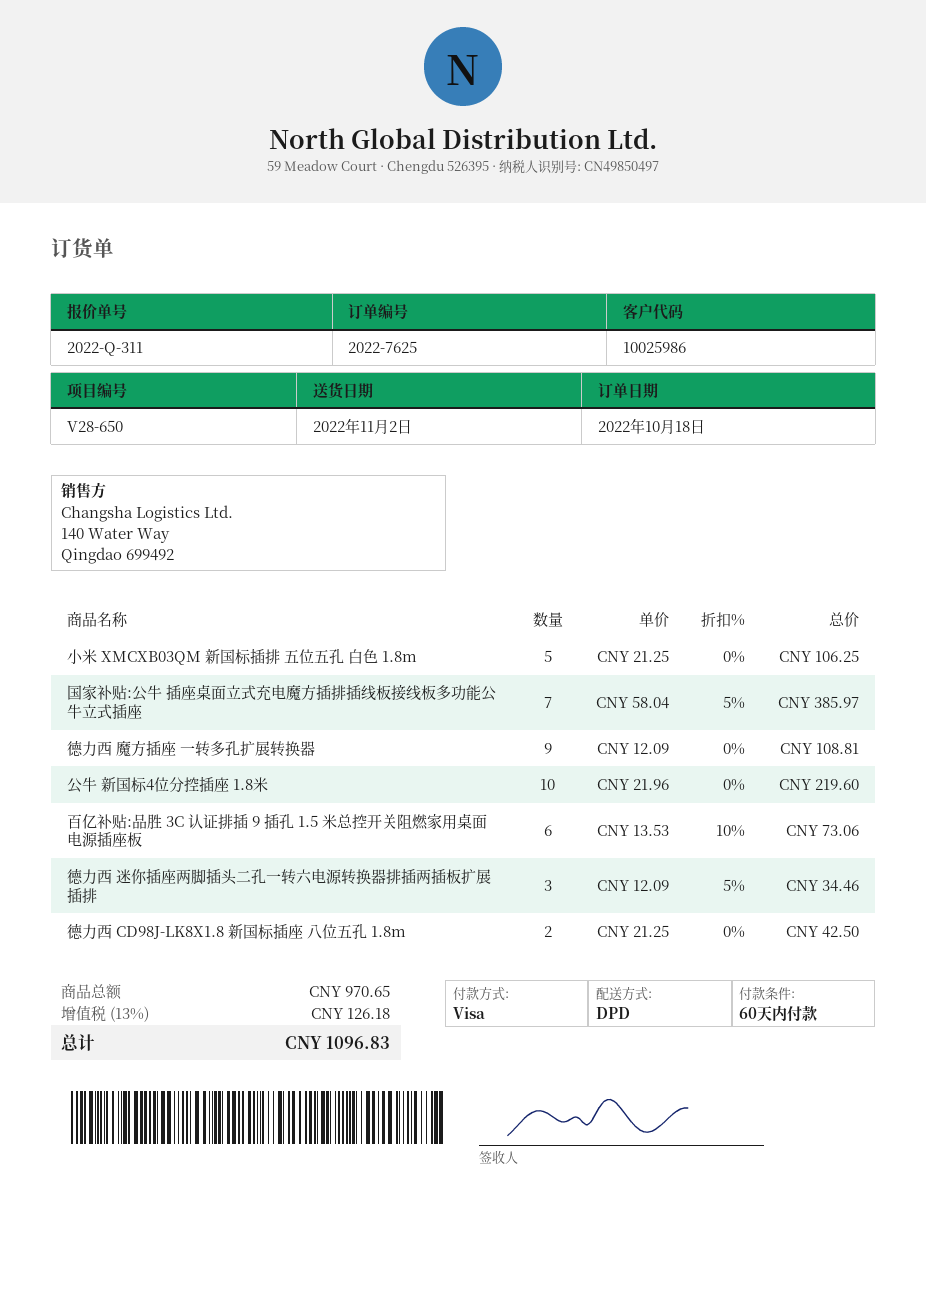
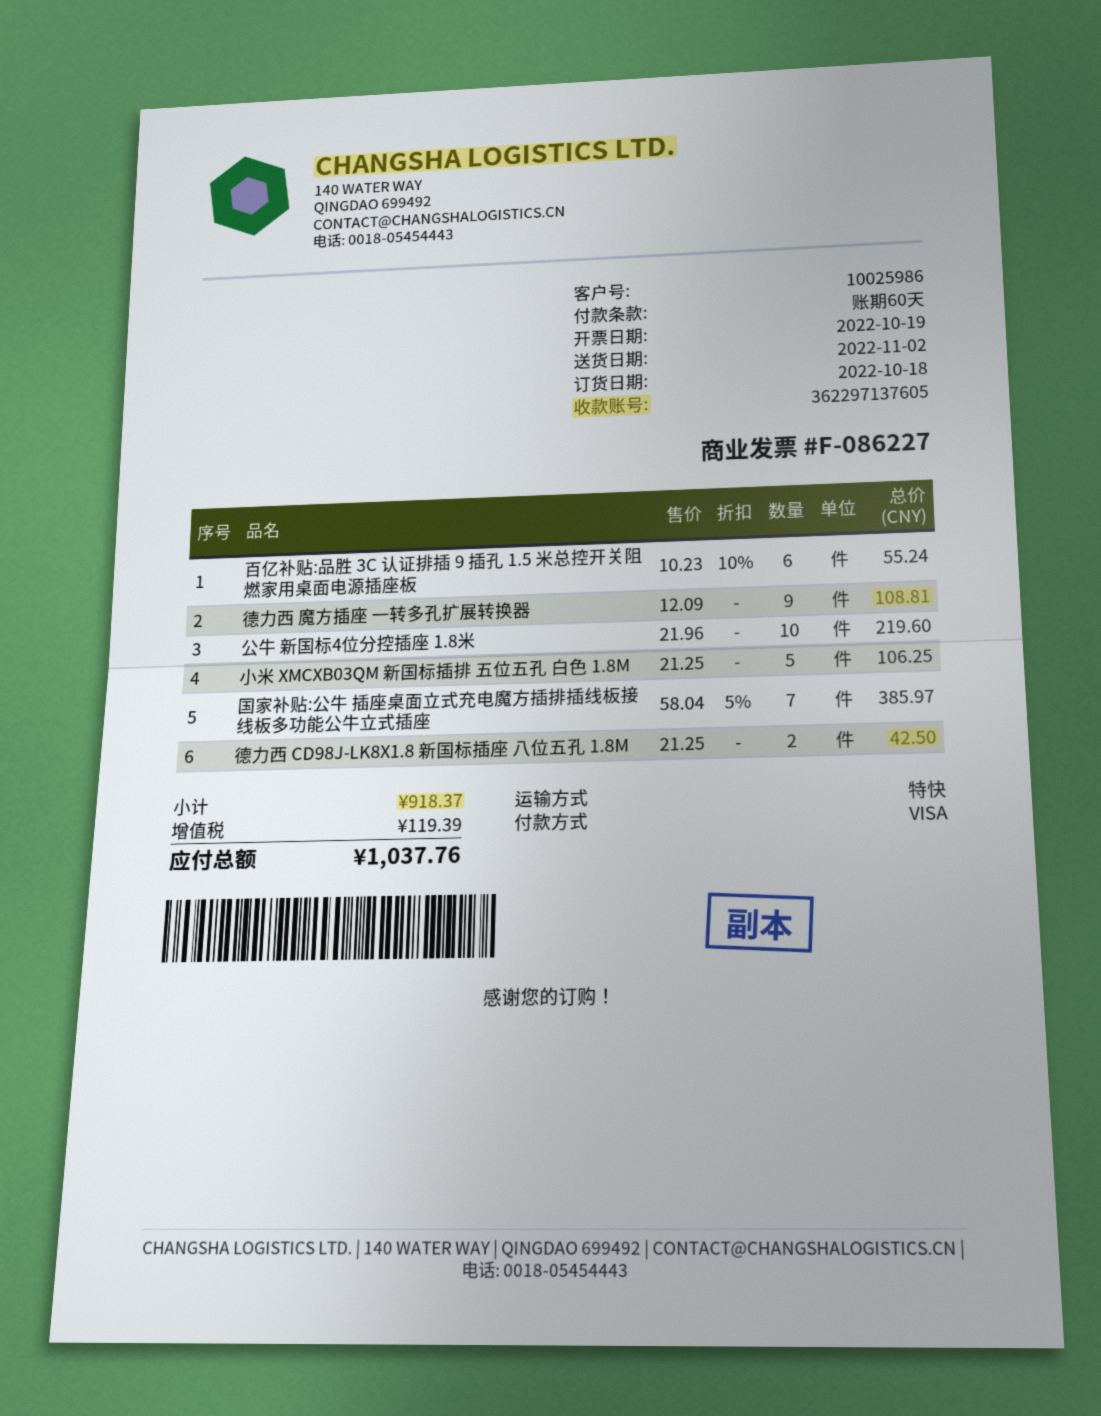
shipping method: DPD -> express
百亿补贴:品胜 3C 认证排插 9 插孔 1.5 米总控开关阻燃家用桌面电源插座板: 6 x 13.53 - 10% = 73.06 -> 6 x 10.23 - 10% = 55.24
德力西 迷你插座两脚插头二孔一转六电源转换器排插两插板扩展插排: 3 x 12.09 - 5% = 34.46 -> none
subtotal: 970.65 -> 918.37
tax: 126.18 -> 119.39
total: 1096.83 -> 1037.76

